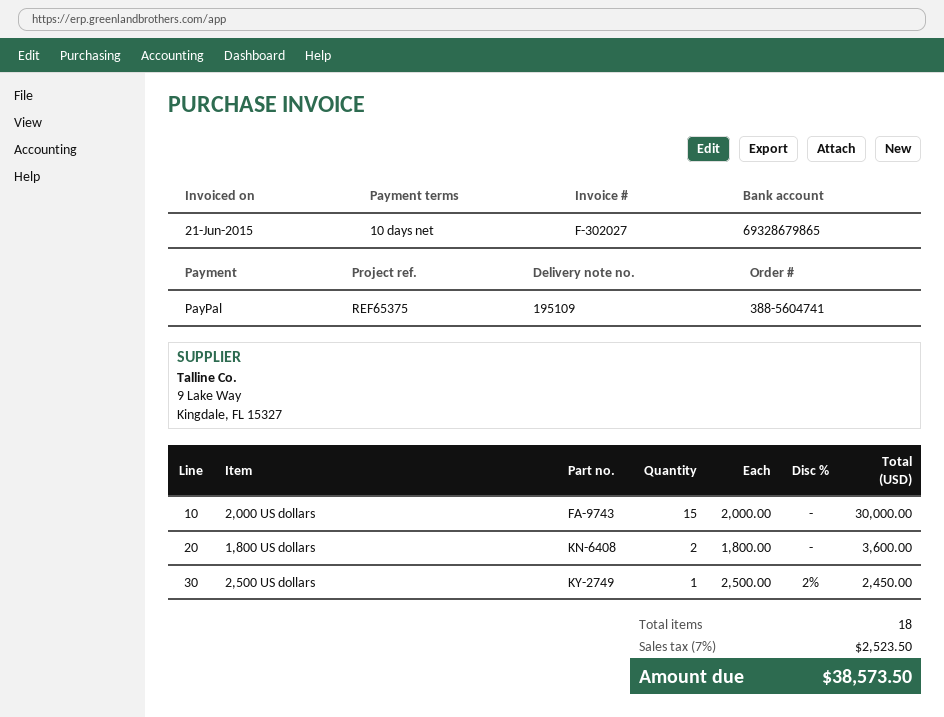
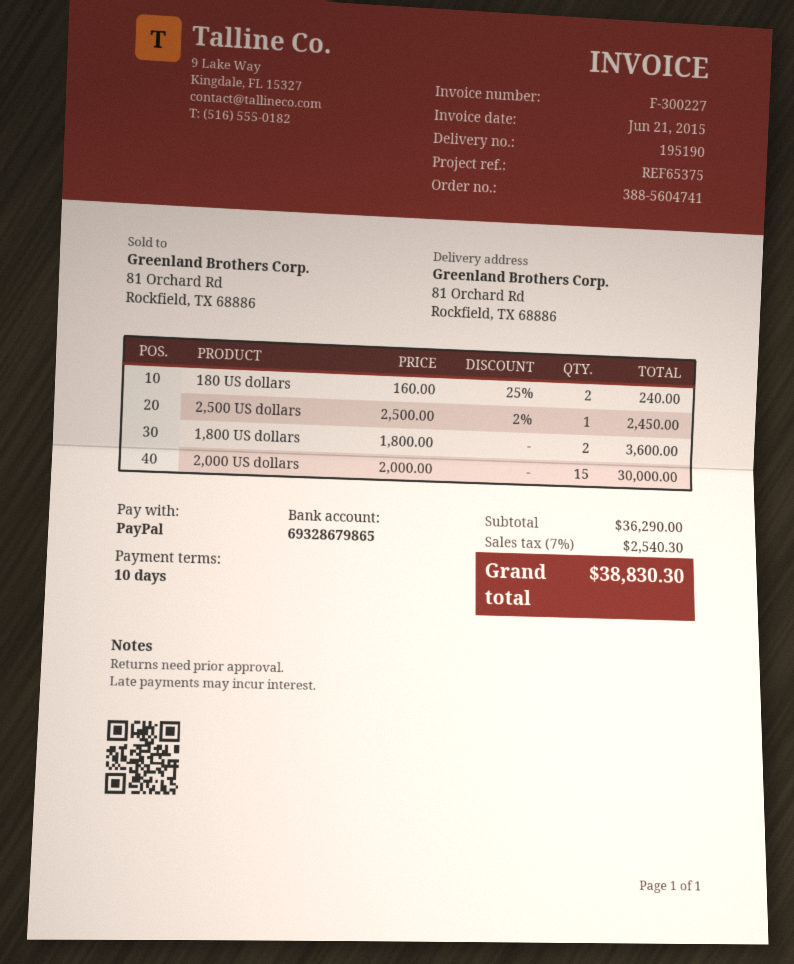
delivery note number: 195109 -> 195190
invoice number: F-302027 -> F-300227
180 US dollars: none -> 2 x 160.00 - 25% = 240.00
tax: 7% = 2523.50 -> 7% = 2540.30
total: 38573.50 -> 38830.30

